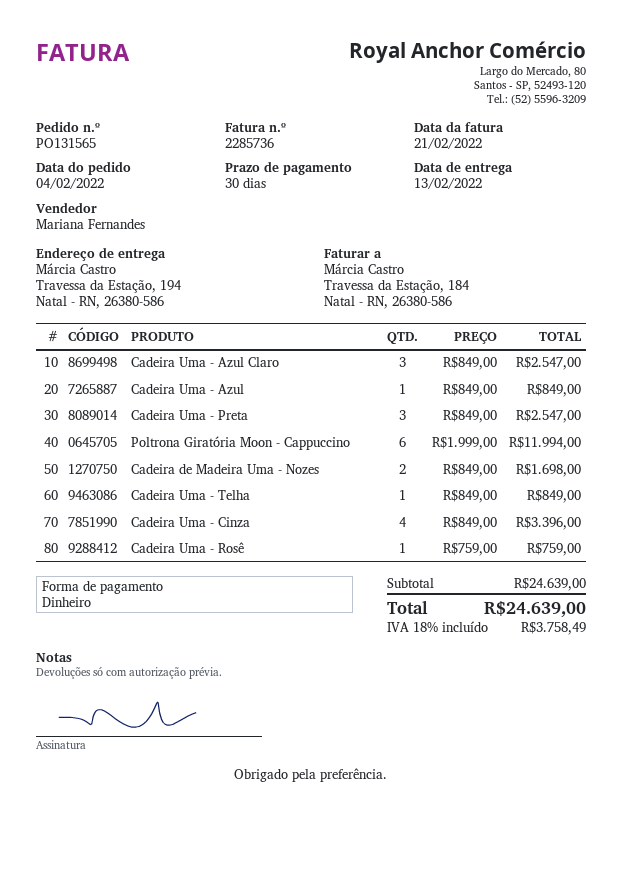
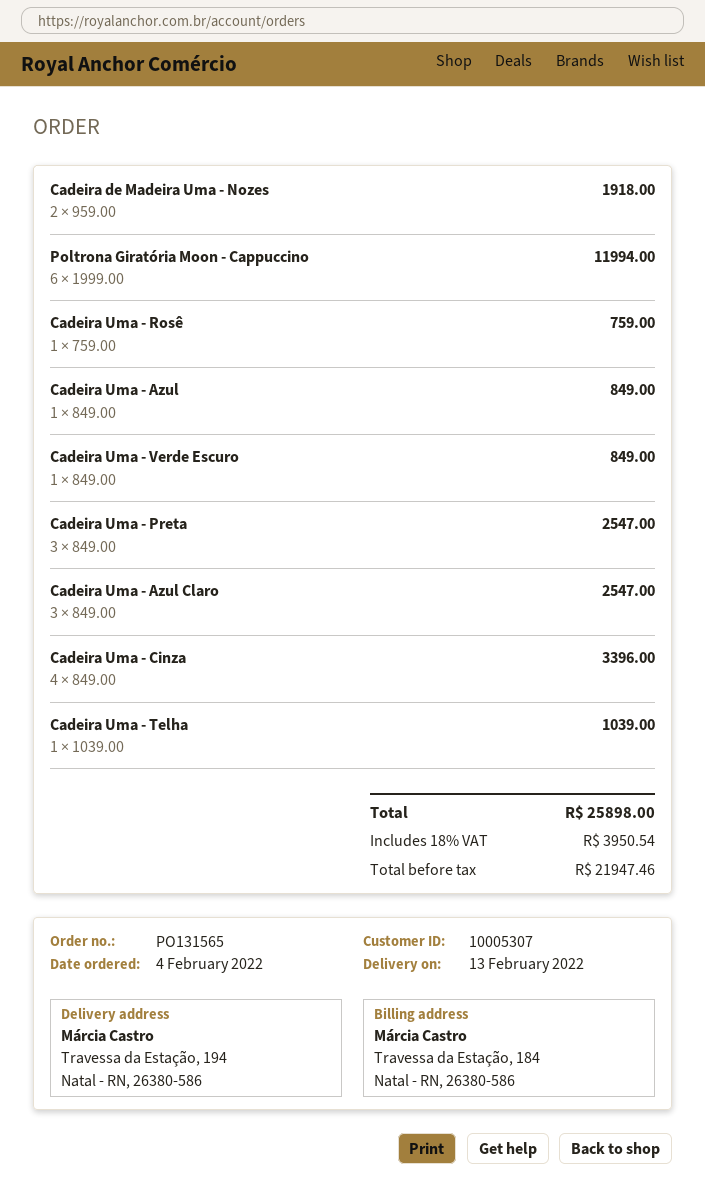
Cadeira de Madeira Uma - Nozes: 2 x 849.00 = 1698.00 -> 2 x 959.00 = 1918.00
Cadeira Uma - Telha: 1 x 849.00 = 849.00 -> 1 x 1039.00 = 1039.00
Cadeira Uma - Verde Escuro: none -> 1 x 849.00 = 849.00
tax: 18% = 3758.49 -> 18% = 3950.54
total: 24639.00 -> 25898.00

